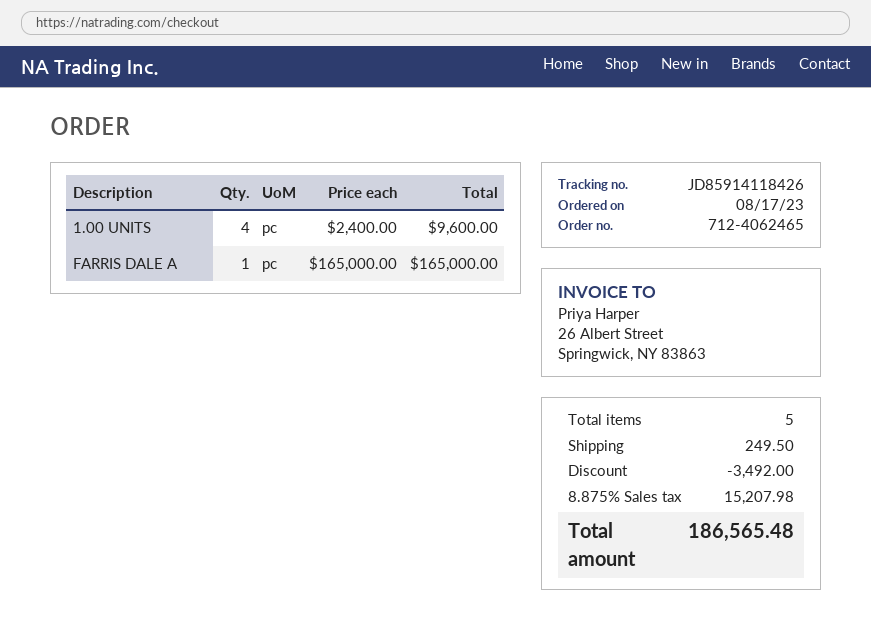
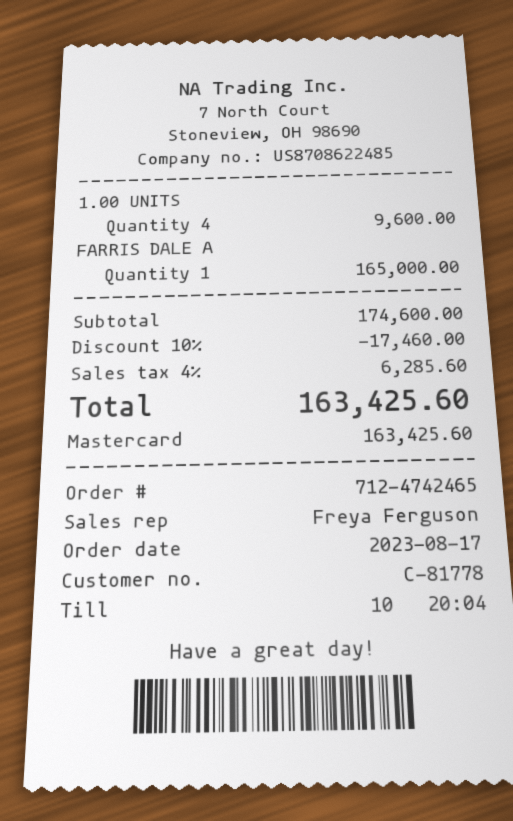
order number: 712-4062465 -> 712-4742465
discount: 3492.00 -> 17460.00
shipping: 249.50 -> none
tax: 8.875% = 15207.98 -> 4% = 6285.60
total: 186565.48 -> 163425.60

